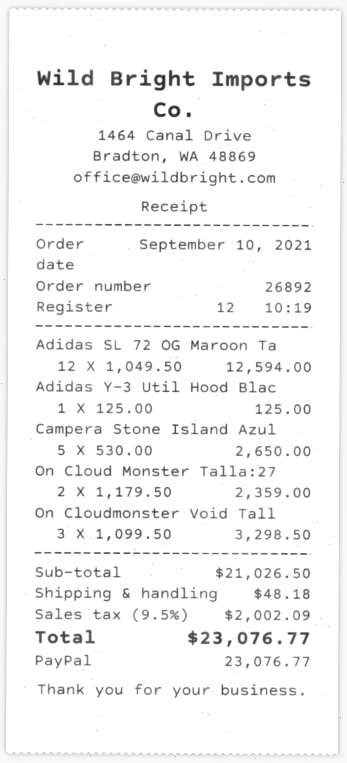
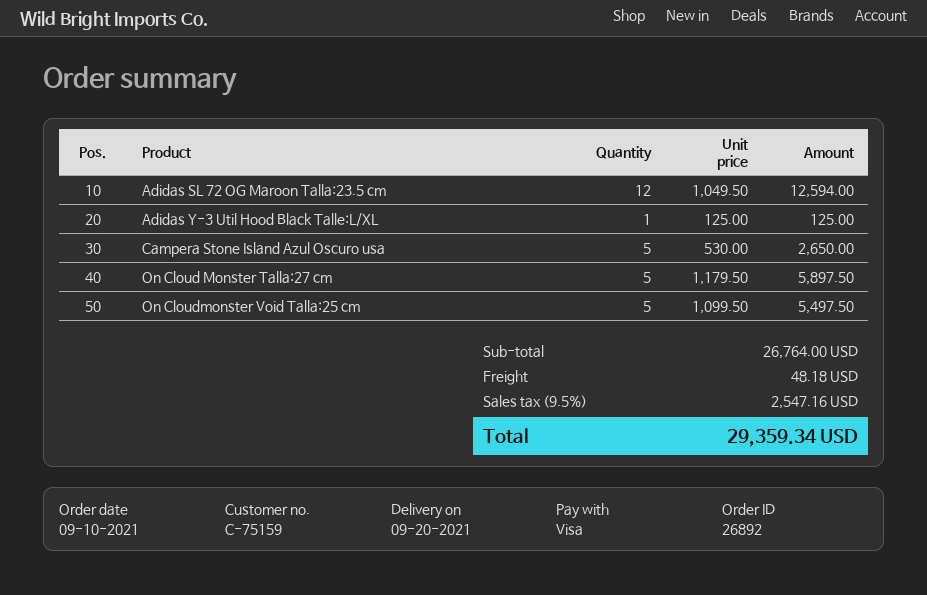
payment method: PayPal -> Visa
On Cloud Monster Talla:27: 2 x 1179.50 = 2359.00 -> 5 x 1179.50 = 5897.50
On Cloudmonster Void Tall: 3 x 1099.50 = 3298.50 -> 5 x 1099.50 = 5497.50
subtotal: 21026.50 -> 26764.00
tax: 9.5% = 2002.09 -> 9.5% = 2547.16
total: 23076.77 -> 29359.34

